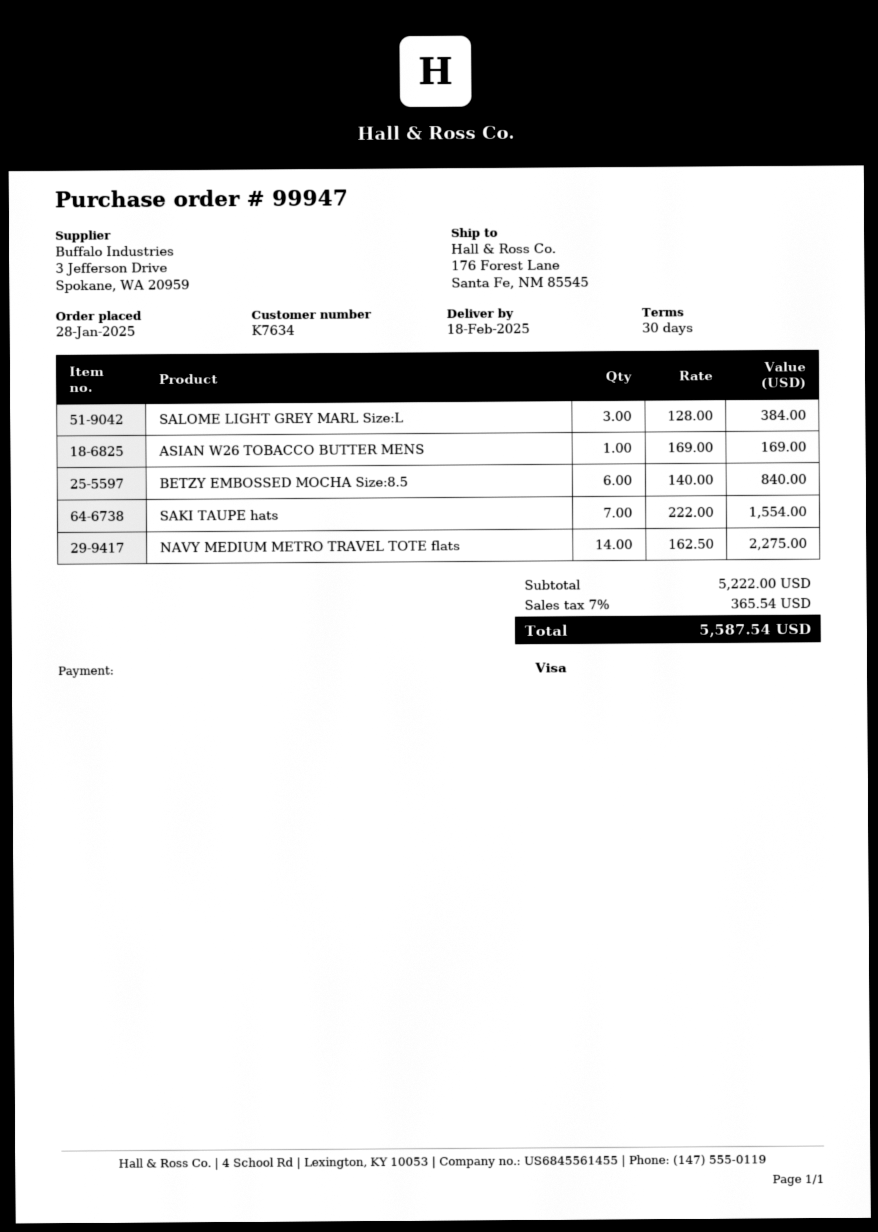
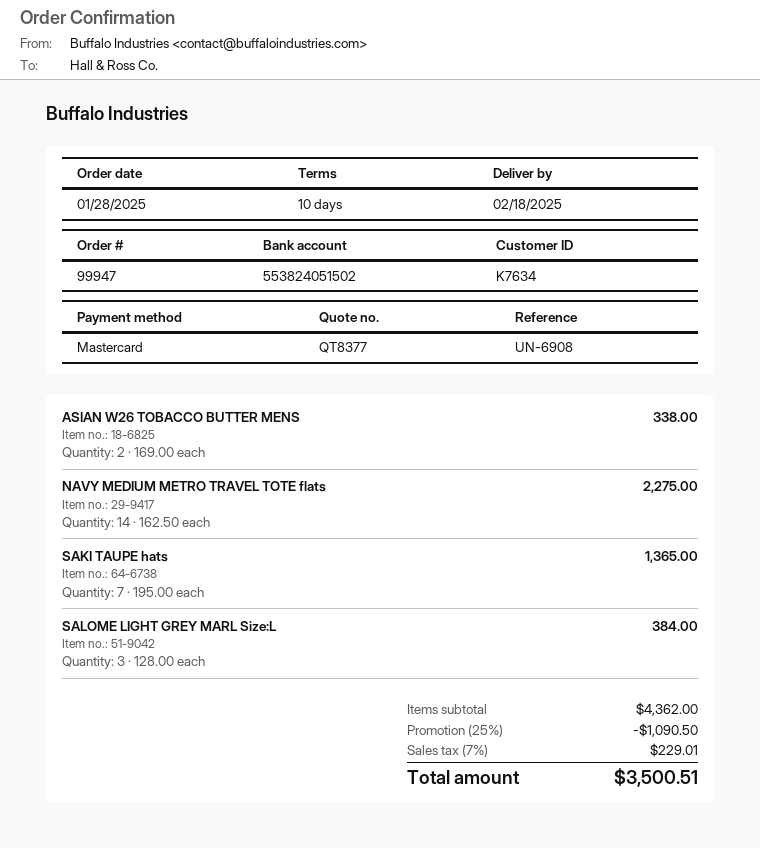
payment terms: 30 days -> 10 days
payment method: Visa -> Mastercard
ASIAN W26 TOBACCO BUTTER MENS: 1 x 169.00 = 169.00 -> 2 x 169.00 = 338.00
BETZY EMBOSSED MOCHA Size:8.5: 6 x 140.00 = 840.00 -> none
SAKI TAUPE hats: 7 x 222.00 = 1554.00 -> 7 x 195.00 = 1365.00
subtotal: 5222.00 -> 4362.00
discount: none -> 25% = 1090.50
tax: 7% = 365.54 -> 7% = 229.01
total: 5587.54 -> 3500.51

